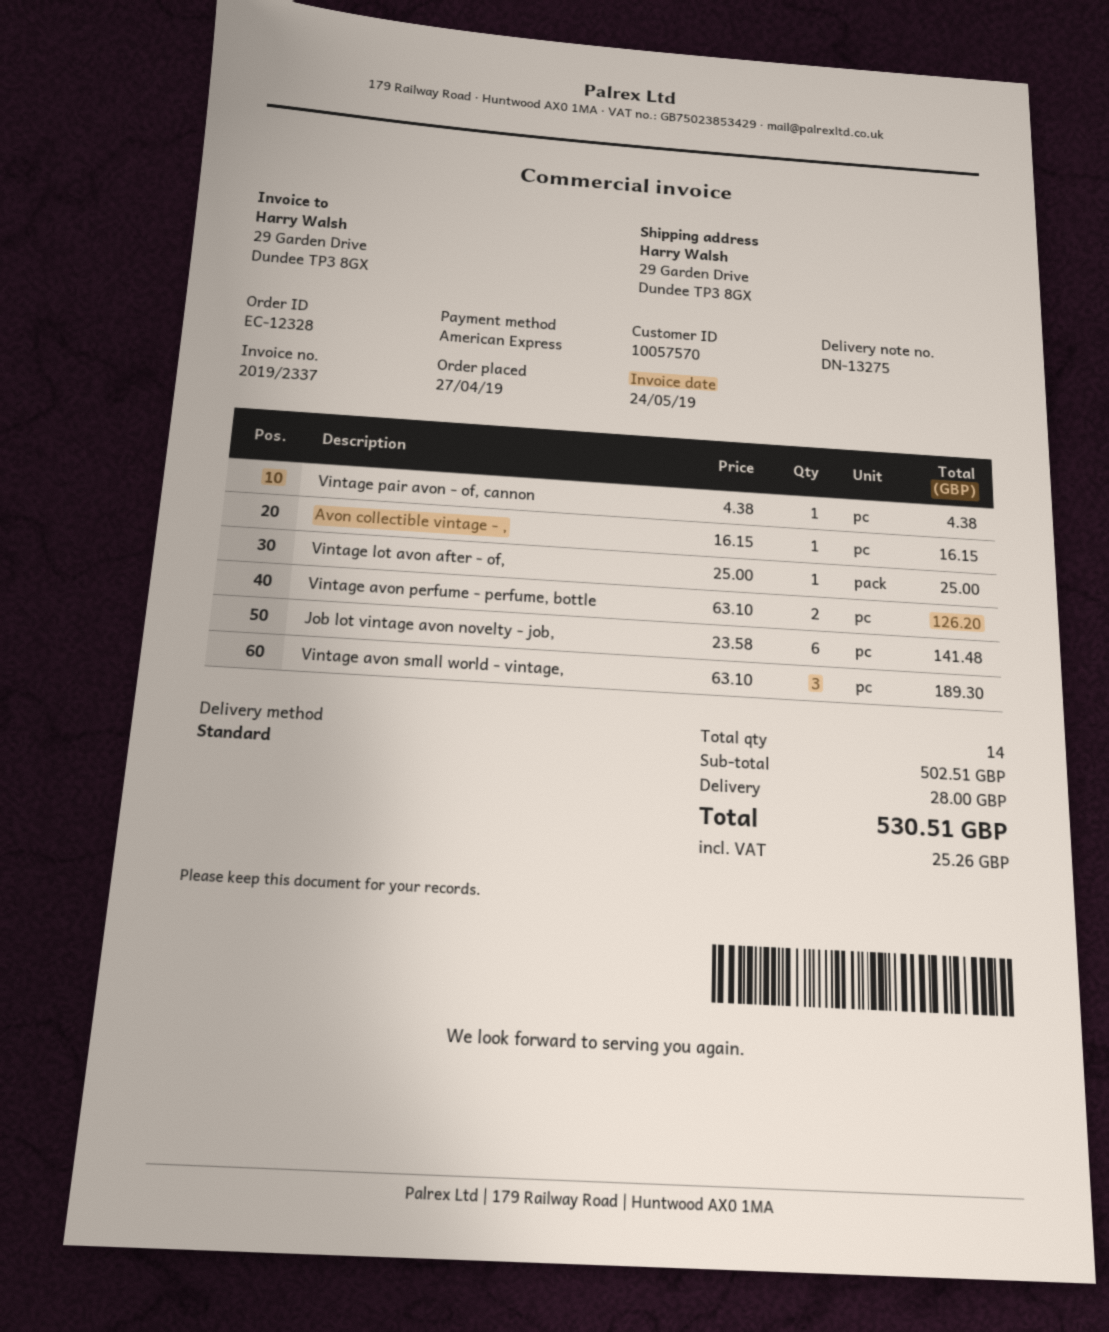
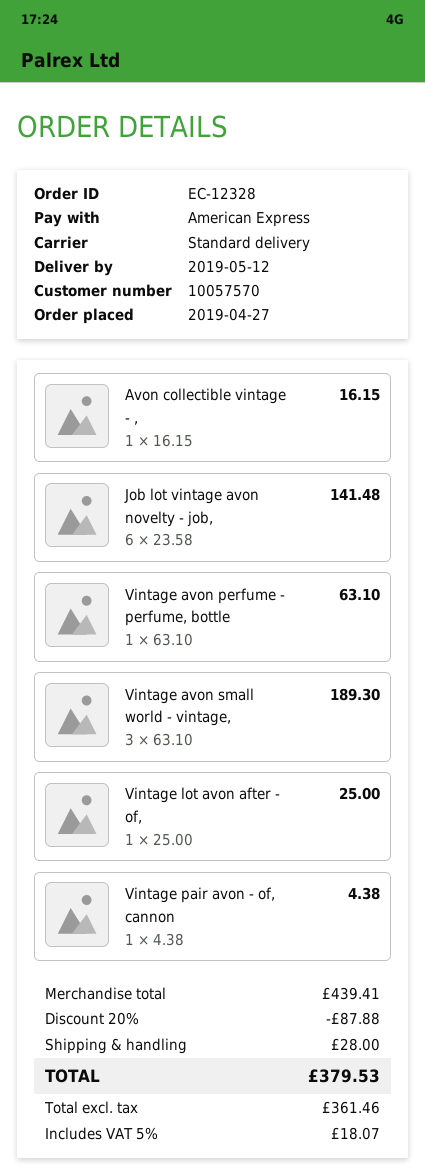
Vintage avon perfume - perfume, bottle: 2 x 63.10 = 126.20 -> 1 x 63.10 = 63.10
subtotal: 502.51 -> 439.41
discount: none -> 20% = 87.88
tax: 25.26 -> 18.07
total: 530.51 -> 379.53

